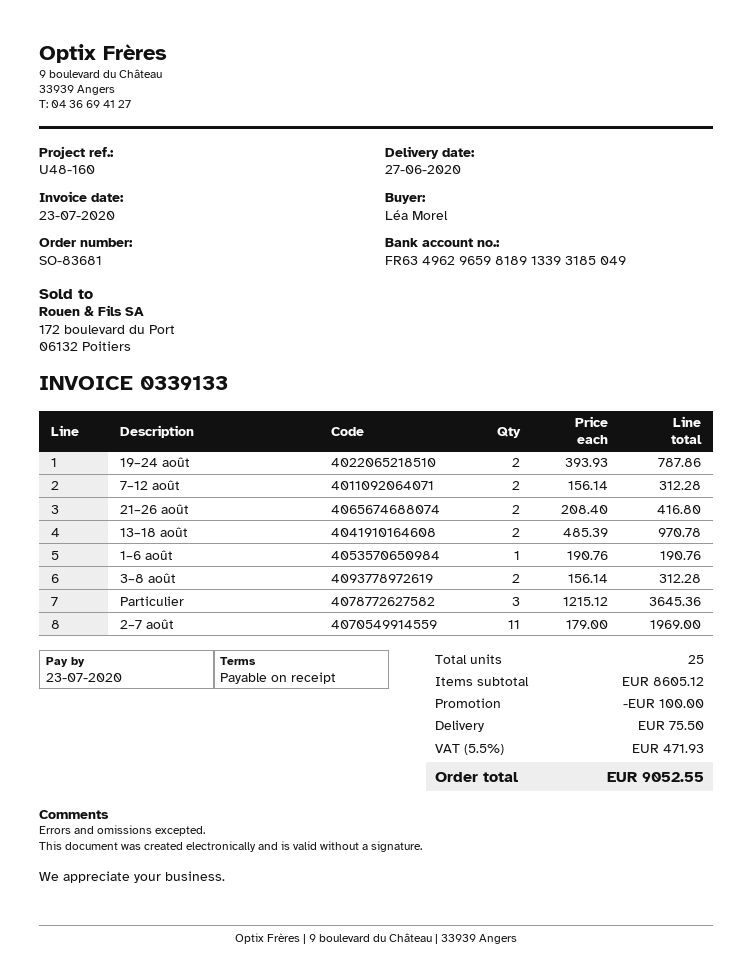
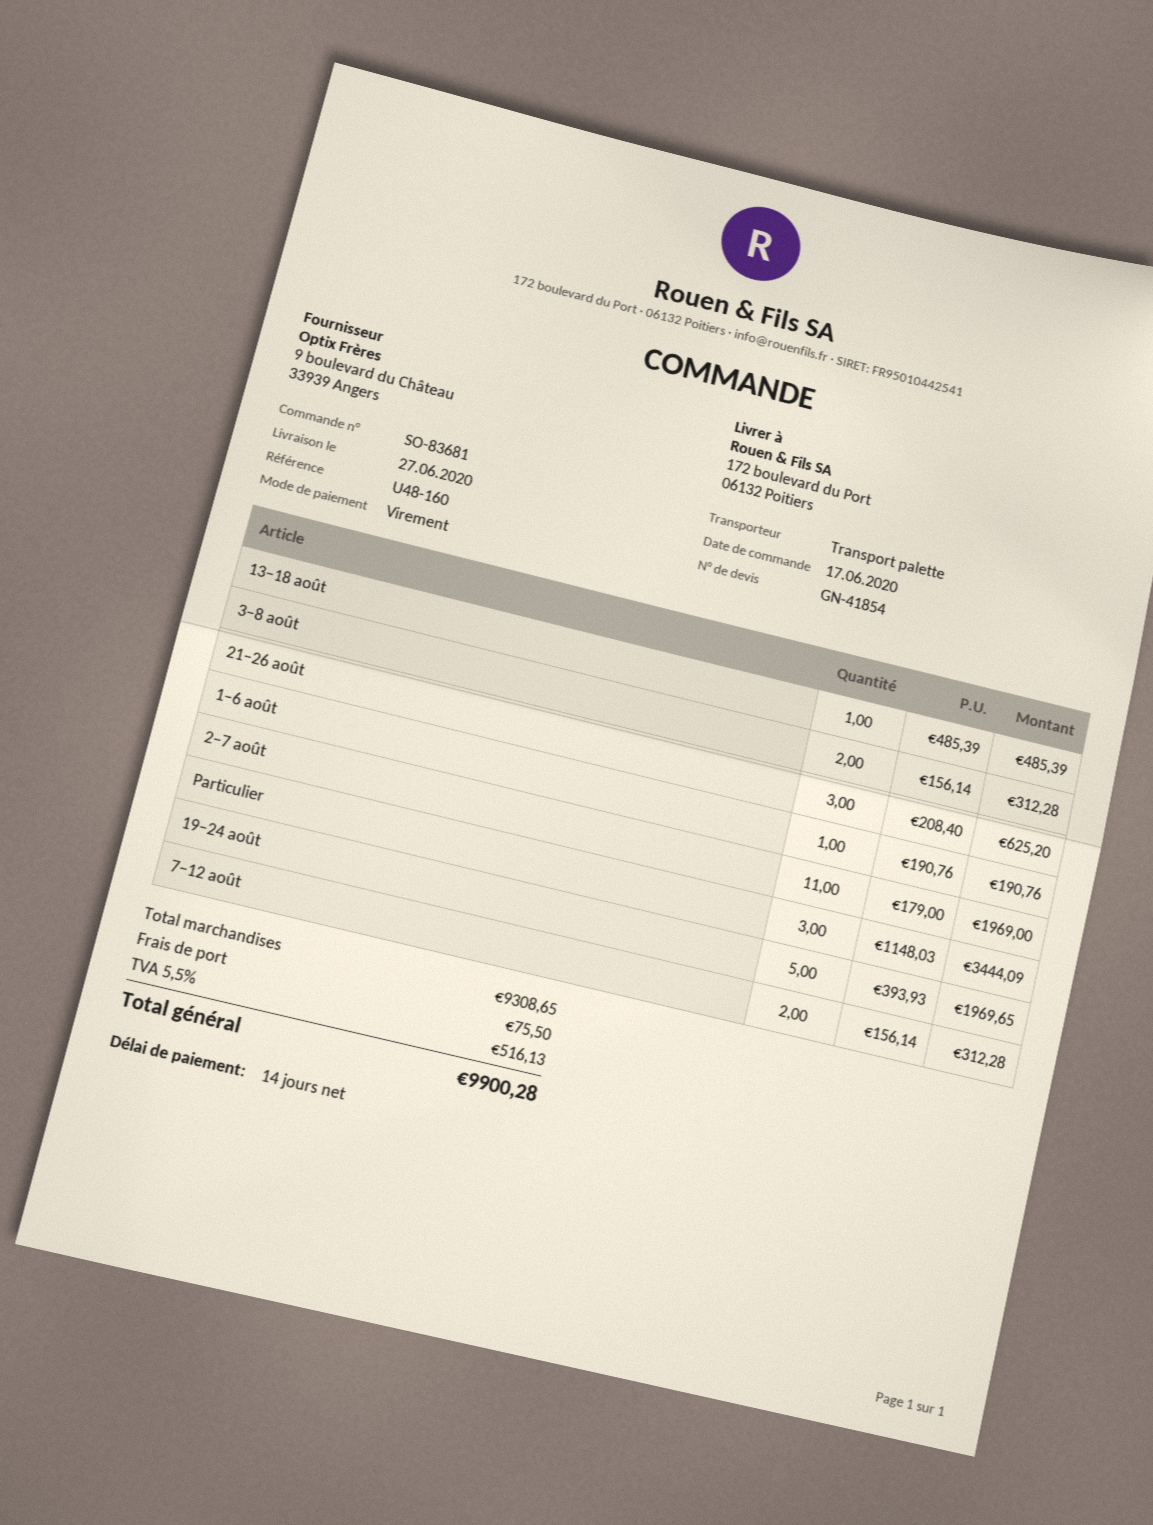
payment terms: on receipt -> 14 days
19–24 août: 2 x 393.93 = 787.86 -> 5 x 393.93 = 1969.65
21–26 août: 2 x 208.40 = 416.80 -> 3 x 208.40 = 625.20
13–18 août: 2 x 485.39 = 970.78 -> 1 x 485.39 = 485.39
Particulier: 3 x 1215.12 = 3645.36 -> 3 x 1148.03 = 3444.09
subtotal: 8605.12 -> 9308.65
discount: 100.00 -> none
tax: 5.5% = 471.93 -> 5.5% = 516.13
total: 9052.55 -> 9900.28

